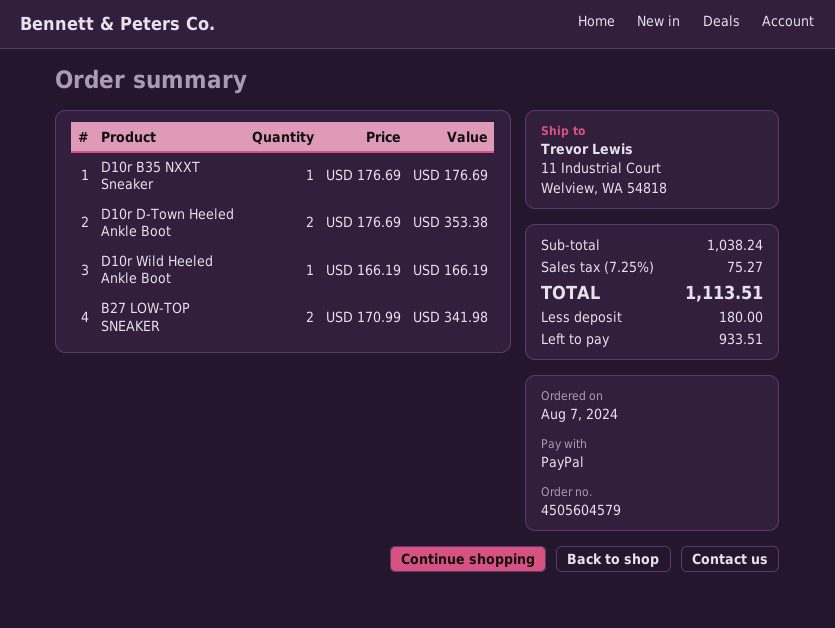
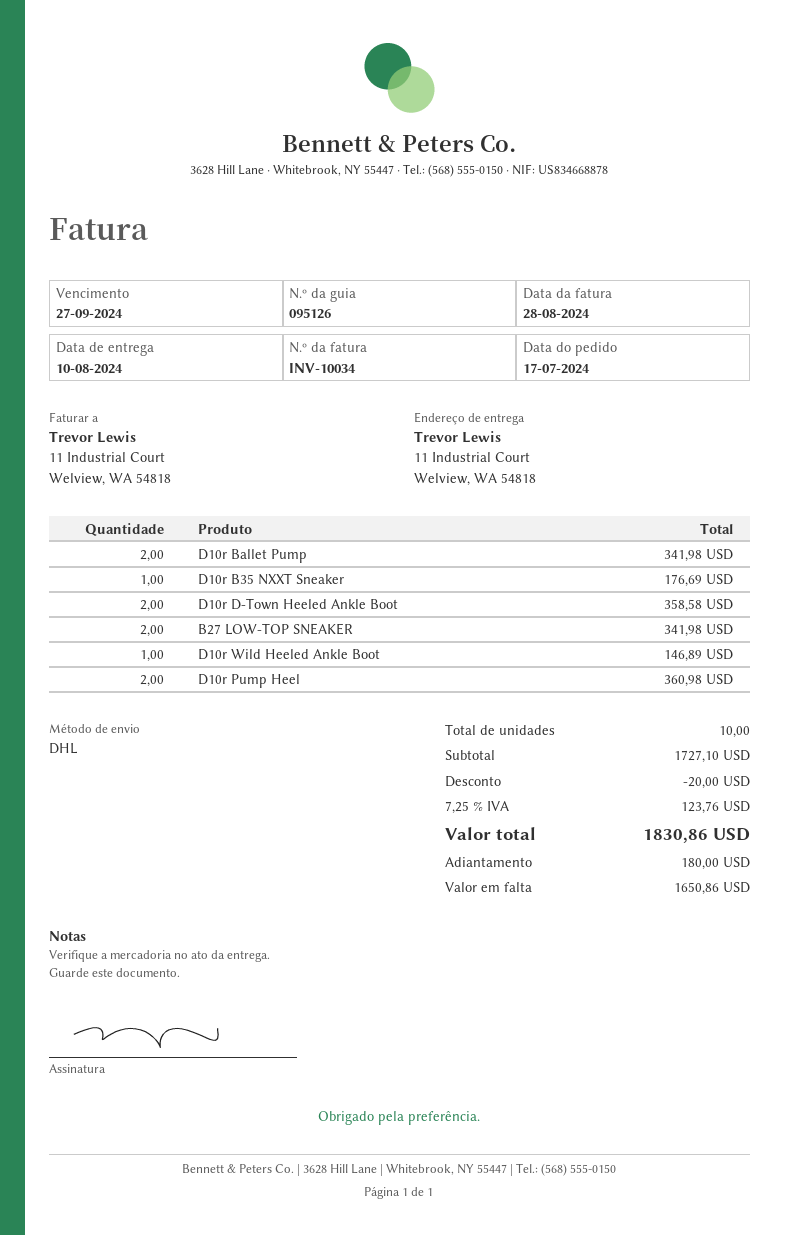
order date: 2024-08-07 -> 2024-07-17
D10r D-Town Heeled Ankle Boot: 2 for 353.38 -> 2 for 358.58
D10r Wild Heeled Ankle Boot: 1 for 166.19 -> 1 for 146.89
D10r Ballet Pump: none -> 2 for 341.98
D10r Pump Heel: none -> 2 for 360.98
subtotal: 1038.24 -> 1727.10
discount: none -> 20.00
tax: 7.25% = 75.27 -> 7.25% = 123.76
total: 1113.51 -> 1830.86
balance: 933.51 -> 1650.86

